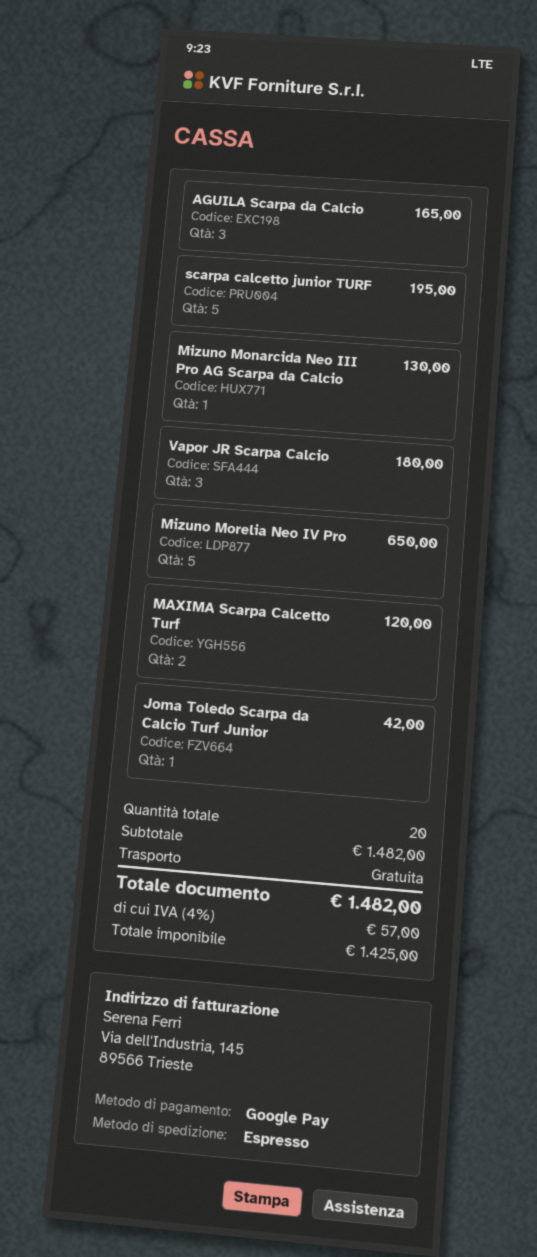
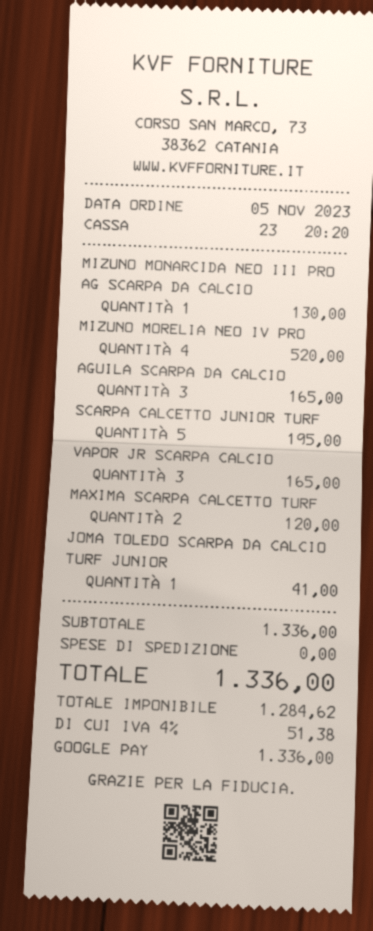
Vapor JR Scarpa Calcio: 3 for 180.00 -> 3 for 165.00
Mizuno Morelia Neo IV Pro: 5 for 650.00 -> 4 for 520.00
Joma Toledo Scarpa da Calcio Turf Junior: 1 for 42.00 -> 1 for 41.00
subtotal: 1482.00 -> 1336.00
net: 1425.00 -> 1284.62
tax: 4% = 57.00 -> 4% = 51.38
total: 1482.00 -> 1336.00

